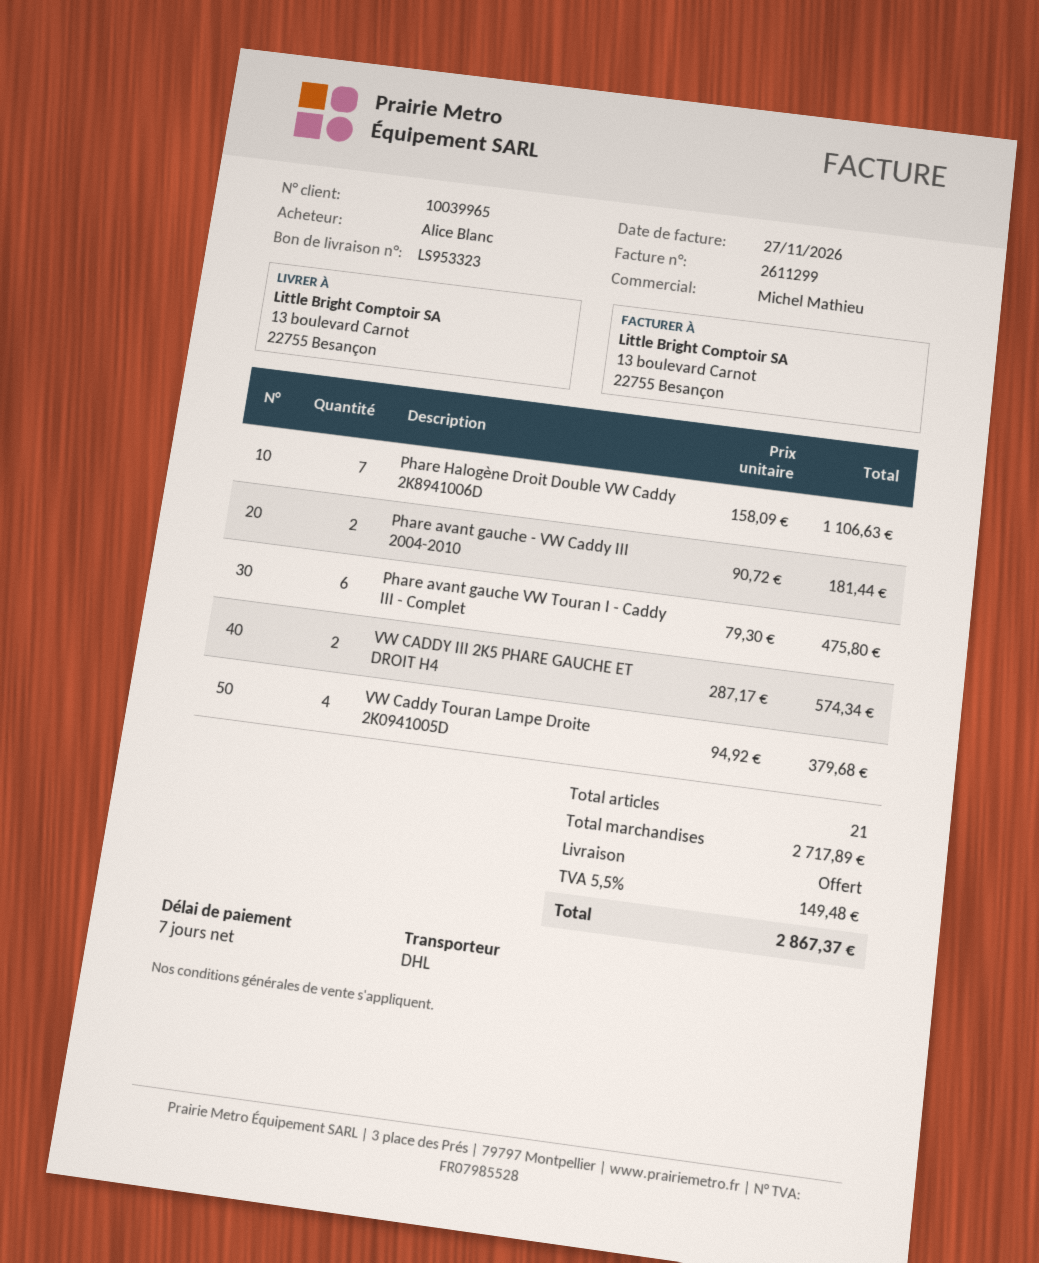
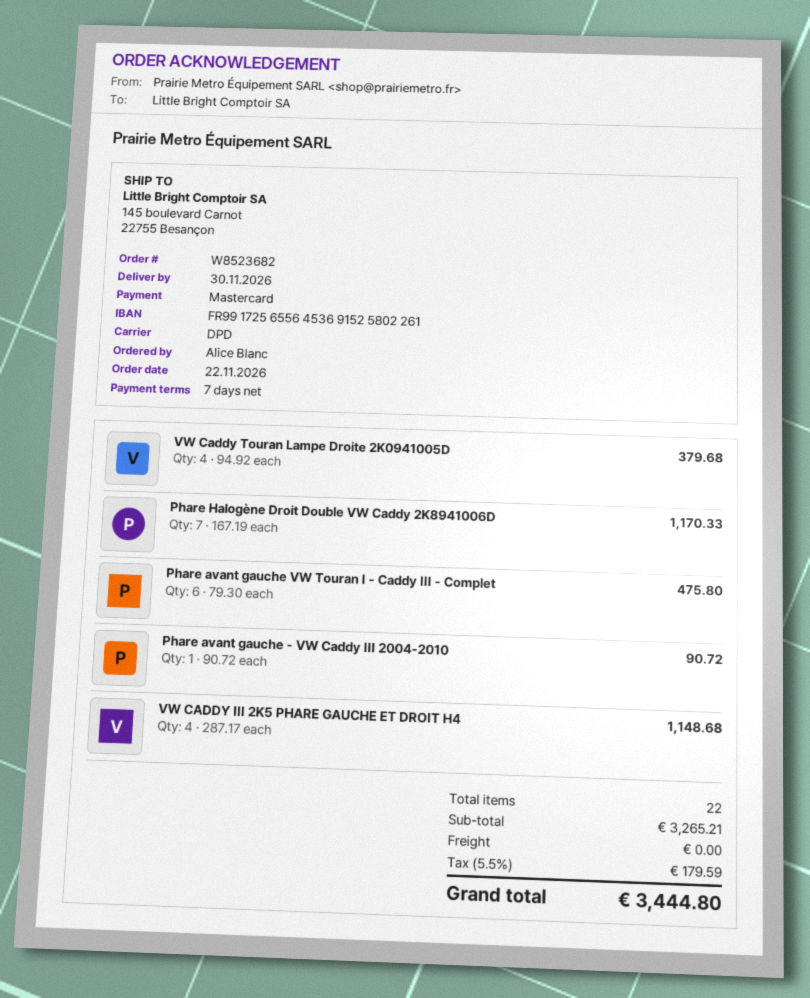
shipping method: DHL -> DPD
ship to: 13 boulevard Carnot, 22755 Besançon -> 145 boulevard Carnot, 22755 Besançon
Phare Halogène Droit Double VW Caddy 2K8941006D: 7 x 158.09 = 1106.63 -> 7 x 167.19 = 1170.33
Phare avant gauche - VW Caddy III 2004-2010: 2 x 90.72 = 181.44 -> 1 x 90.72 = 90.72
VW CADDY III 2K5 PHARE GAUCHE ET DROIT H4: 2 x 287.17 = 574.34 -> 4 x 287.17 = 1148.68
total quantity: 21 -> 22
subtotal: 2717.89 -> 3265.21
tax: 5.5% = 149.48 -> 5.5% = 179.59
total: 2867.37 -> 3444.80

